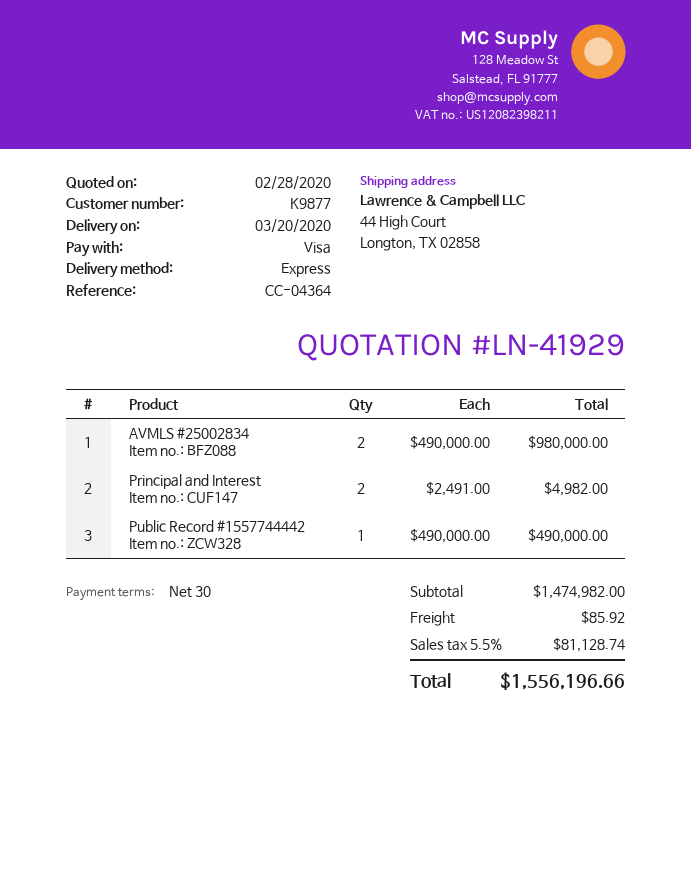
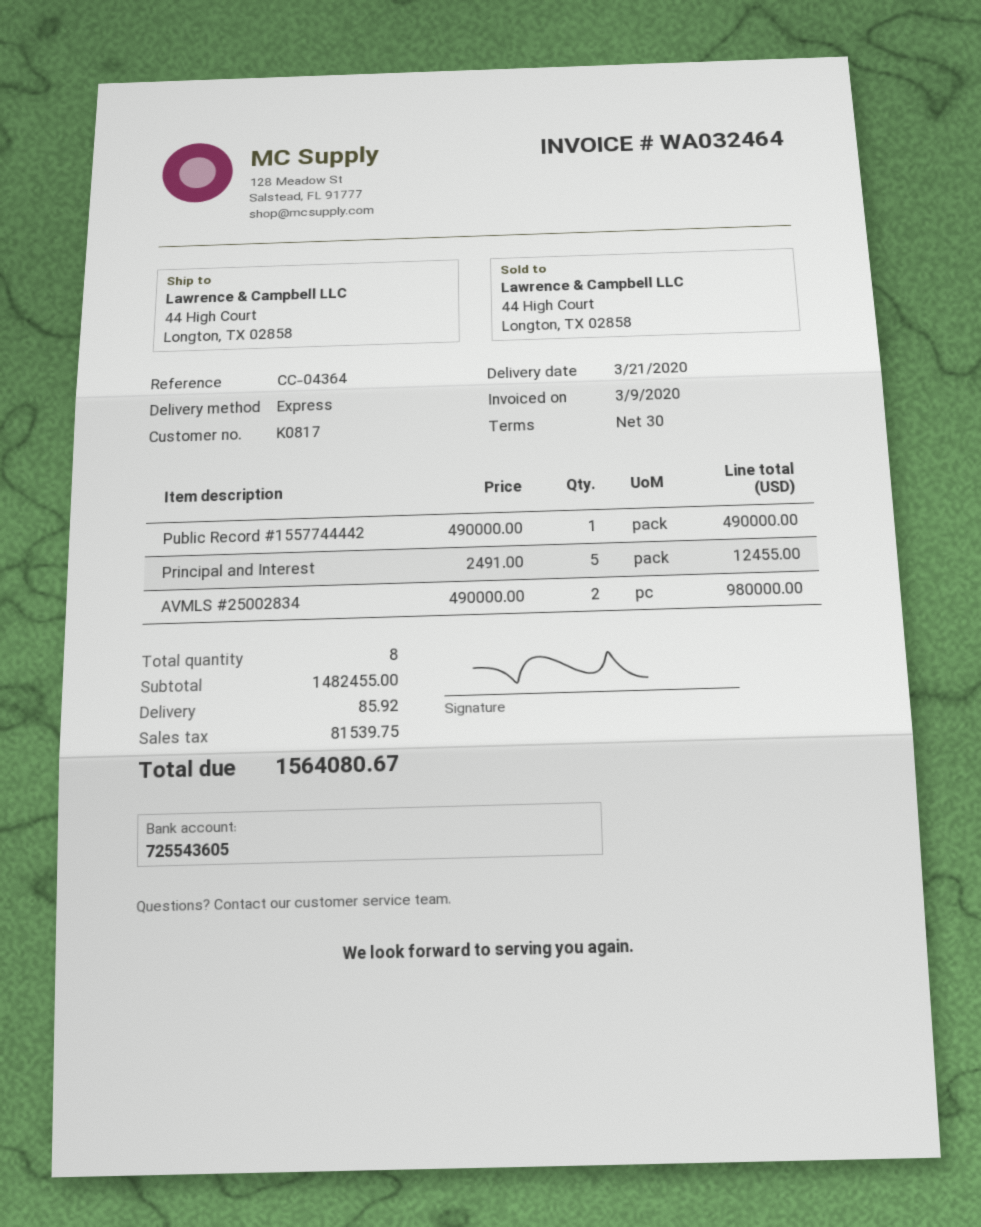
delivery date: 2020-03-20 -> 2020-03-21
customer number: K9877 -> K0817
Principal and Interest: 2 x 2491.00 = 4982.00 -> 5 x 2491.00 = 12455.00
subtotal: 1474982.00 -> 1482455.00
tax: 81128.74 -> 81539.75
total: 1556196.66 -> 1564080.67

